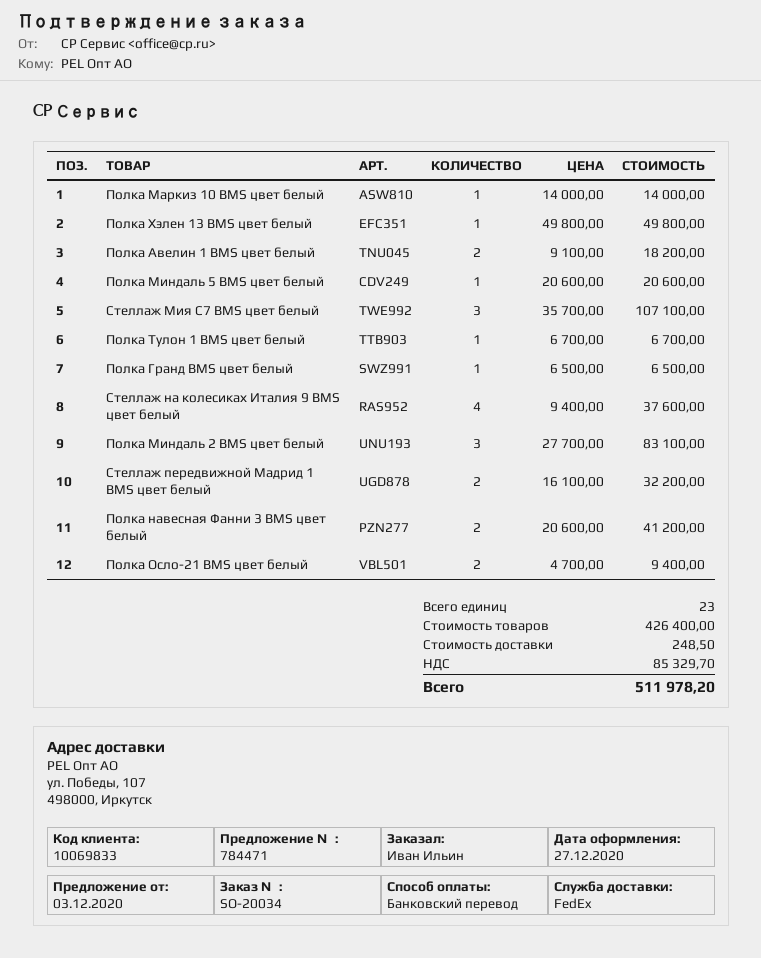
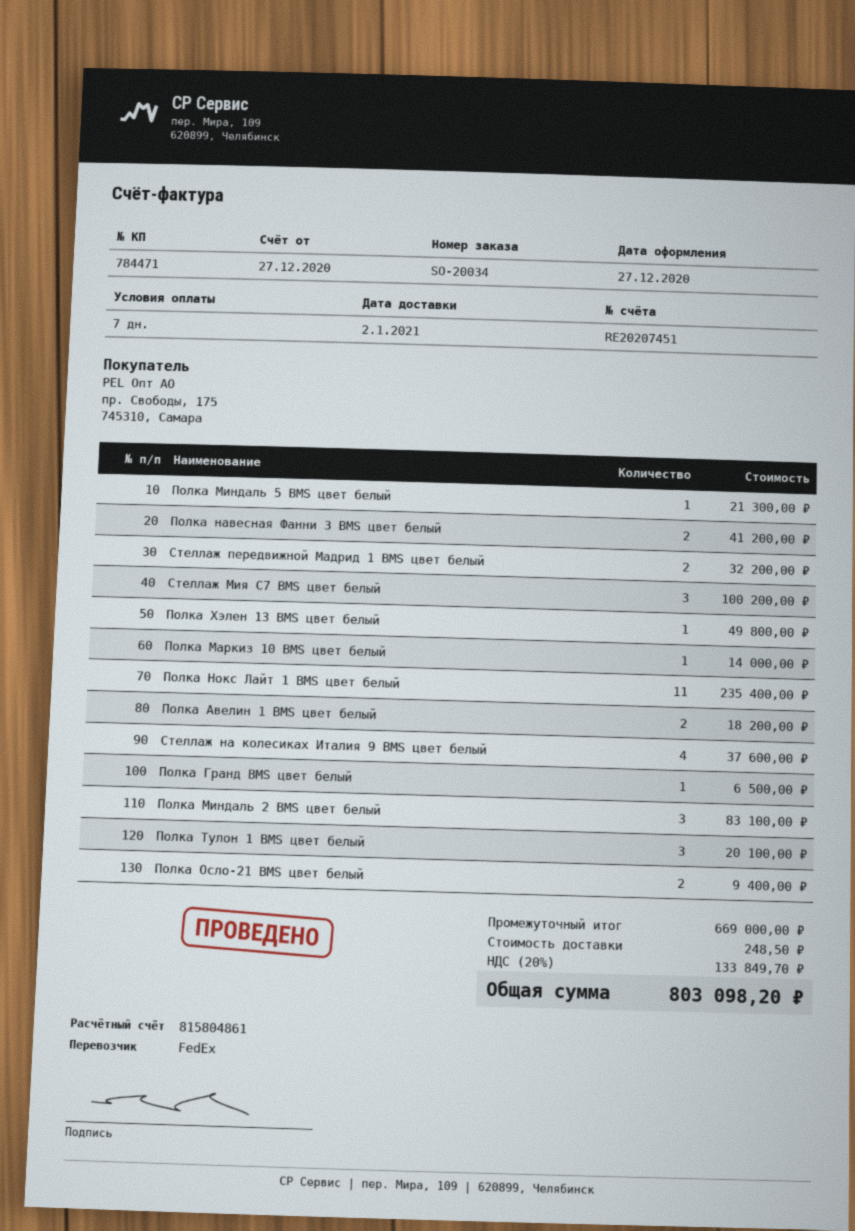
Полка Миндаль 5 BMS цвет белый: 1 for 20600.00 -> 1 for 21300.00
Стеллаж Мия С7 BMS цвет белый: 3 for 107100.00 -> 3 for 100200.00
Полка Тулон 1 BMS цвет белый: 1 for 6700.00 -> 3 for 20100.00
Полка Нокс Лайт 1 BMS цвет белый: none -> 11 for 235400.00
subtotal: 426400.00 -> 669000.00
tax: 85329.70 -> 133849.70
total: 511978.20 -> 803098.20

